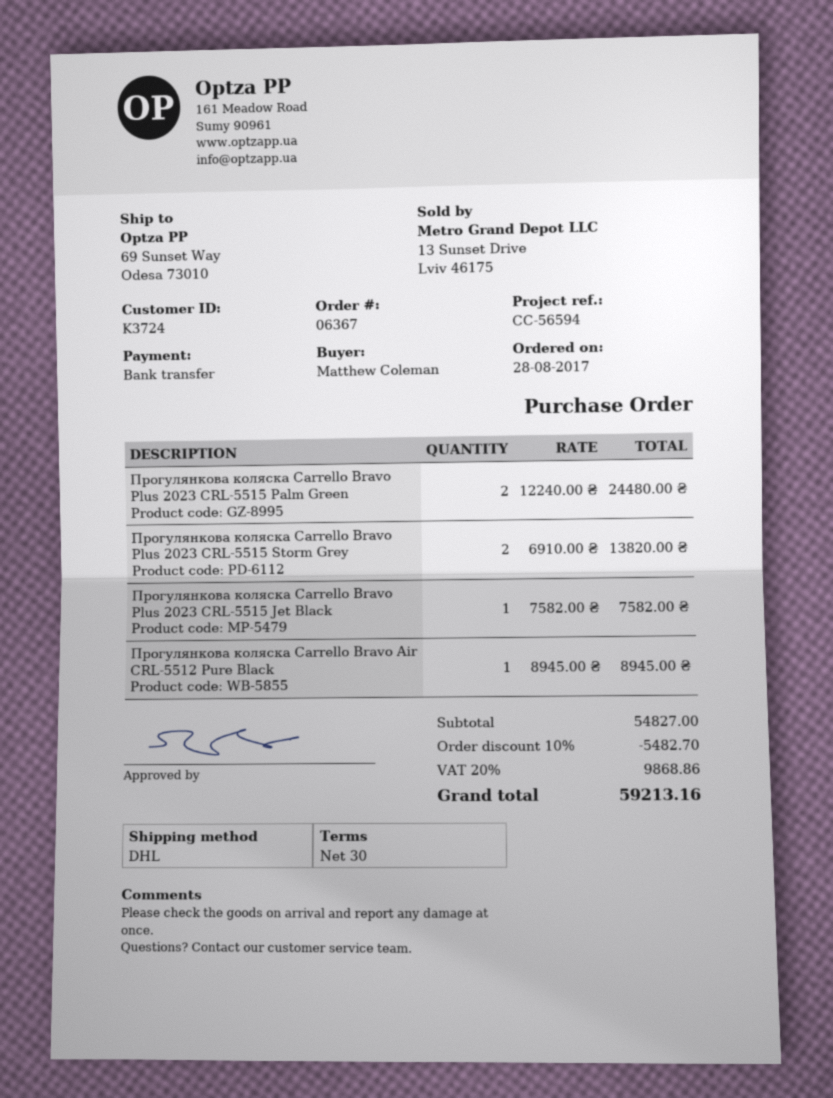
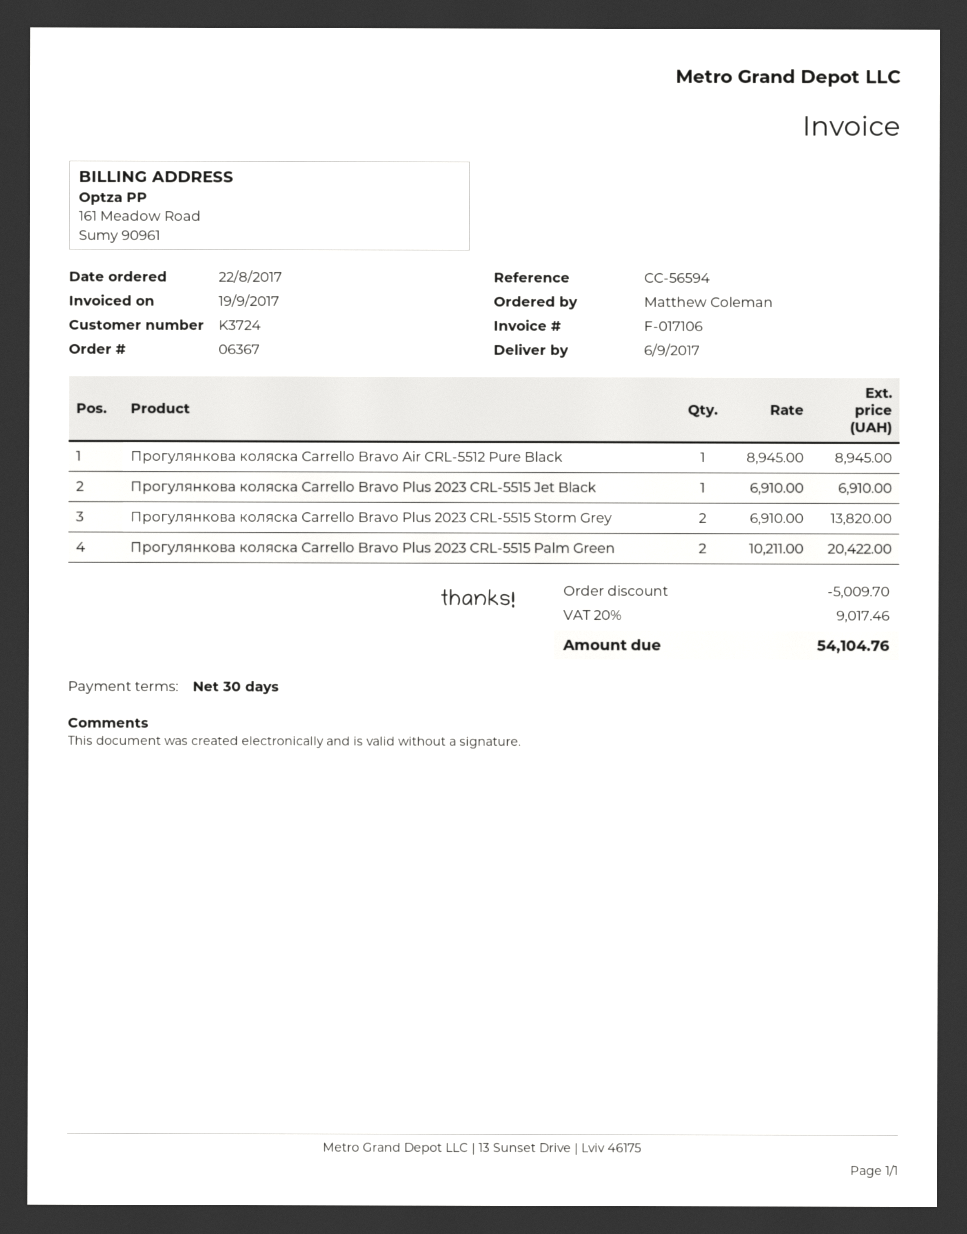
order date: 2017-08-28 -> 2017-08-22
Прогулянкова коляска Carrello Bravo Plus 2023 CRL-5515 Palm Green: 2 x 12240.00 = 24480.00 -> 2 x 10211.00 = 20422.00
Прогулянкова коляска Carrello Bravo Plus 2023 CRL-5515 Jet Black: 1 x 7582.00 = 7582.00 -> 1 x 6910.00 = 6910.00
discount: 5482.70 -> 5009.70
tax: 20% = 9868.86 -> 20% = 9017.46
total: 59213.16 -> 54104.76

